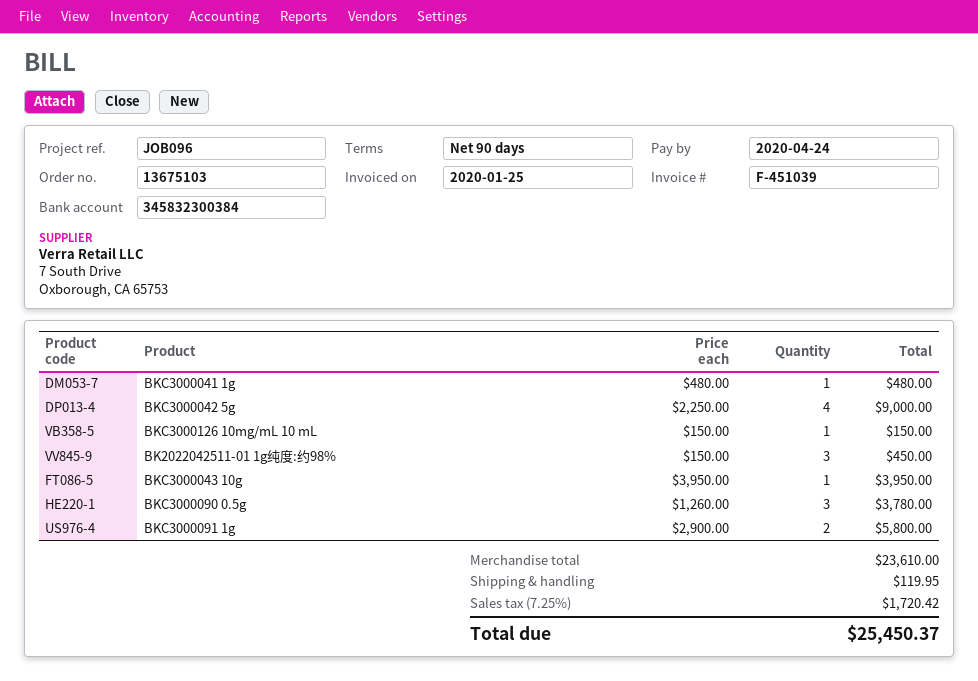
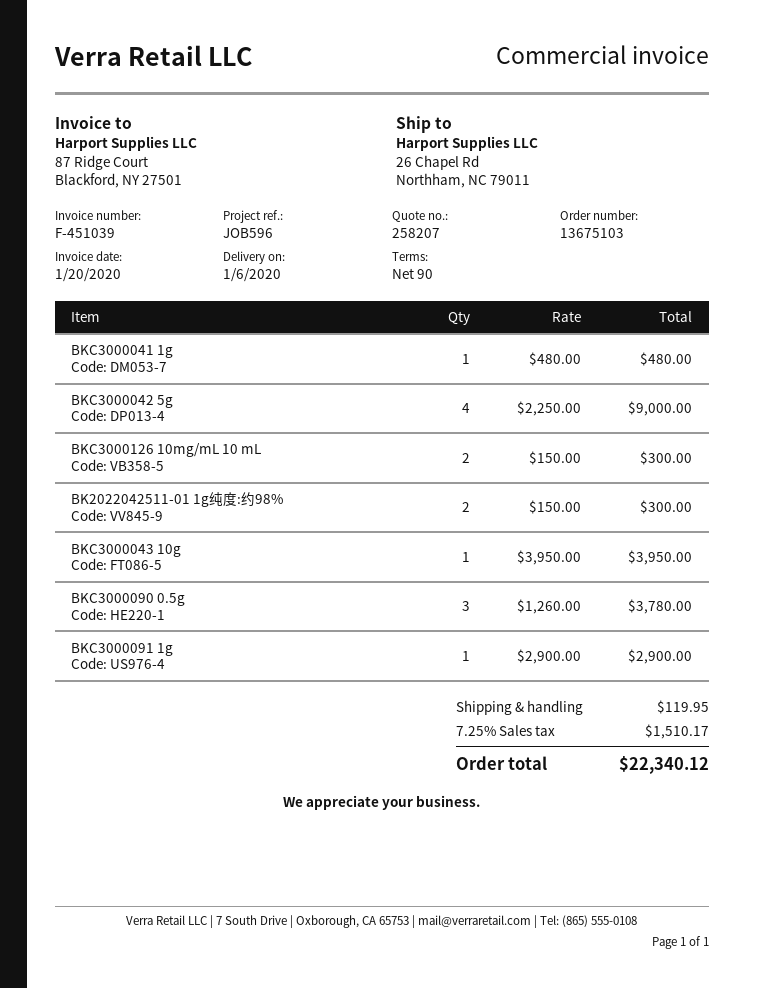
invoice date: 2020-01-25 -> 2020-01-20
reference: JOB096 -> JOB596
BKC3000126 10mg/mL 10 mL: 1 x 150.00 = 150.00 -> 2 x 150.00 = 300.00
BK2022042511-01 1g纯度:约98%: 3 x 150.00 = 450.00 -> 2 x 150.00 = 300.00
BKC3000091 1g: 2 x 2900.00 = 5800.00 -> 1 x 2900.00 = 2900.00
tax: 7.25% = 1720.42 -> 7.25% = 1510.17
total: 25450.37 -> 22340.12

